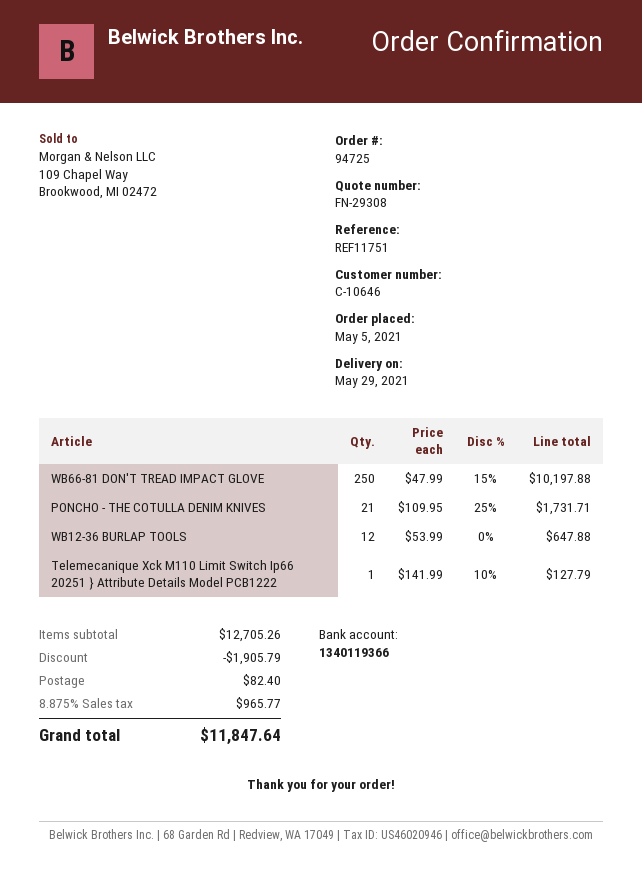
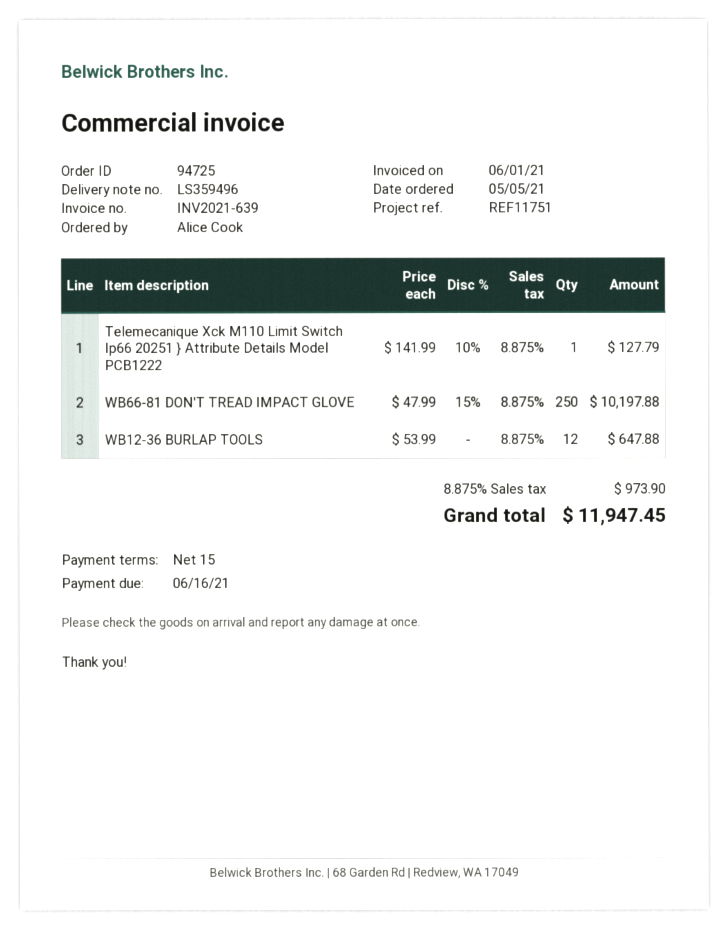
PONCHO - THE COTULLA DENIM KNIVES: 21 x 109.95 - 25% = 1731.71 -> none
discount: 1905.79 -> none
shipping: 82.40 -> none
tax: 8.875% = 965.77 -> 8.875% = 973.90
total: 11847.64 -> 11947.45

